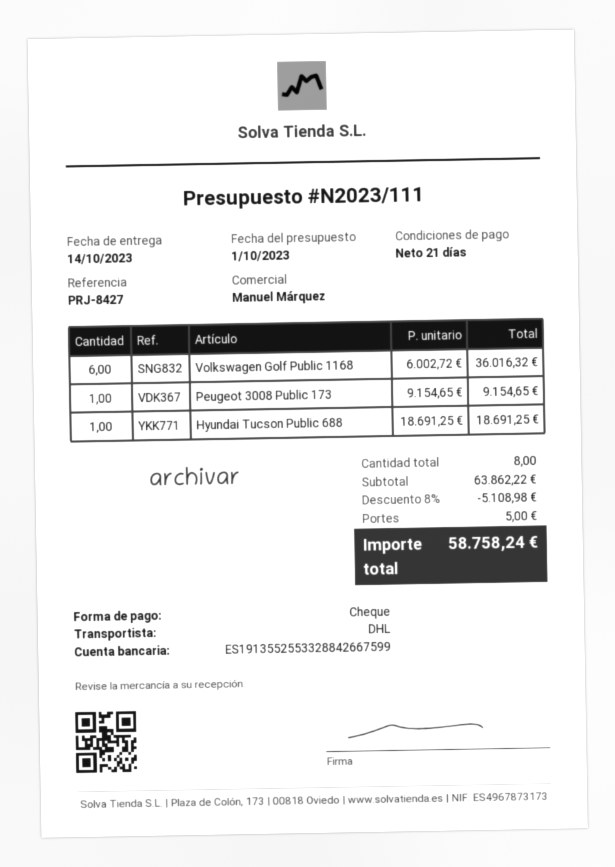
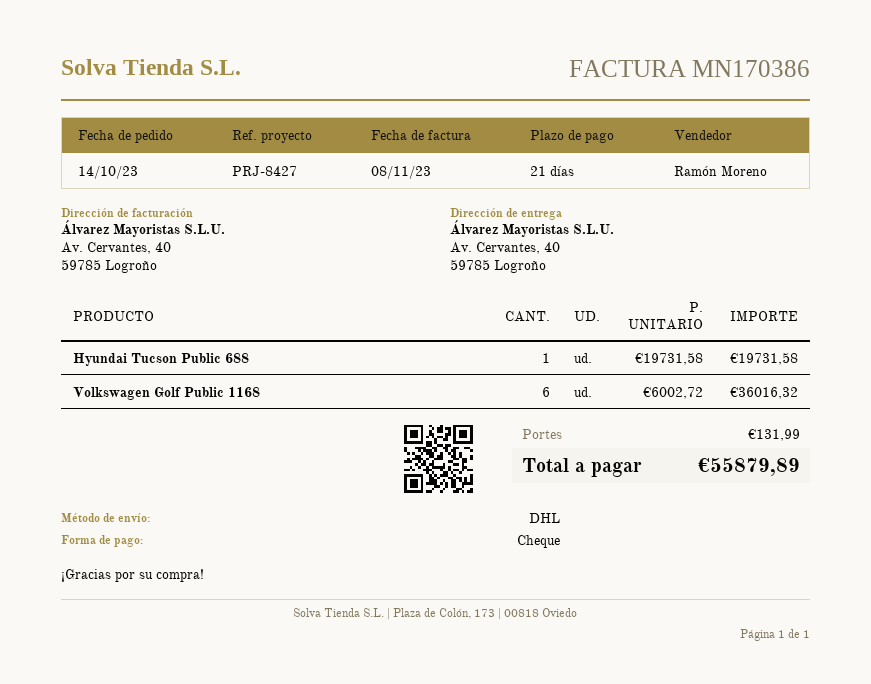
sales rep: Manuel Márquez -> Ramón Moreno
Peugeot 3008 Public 173: 1 x 9154.65 = 9154.65 -> none
Hyundai Tucson Public 688: 1 x 18691.25 = 18691.25 -> 1 x 19731.58 = 19731.58
discount: 8% = 5108.98 -> none
shipping: 5.00 -> 131.99
total: 58758.24 -> 55879.89

